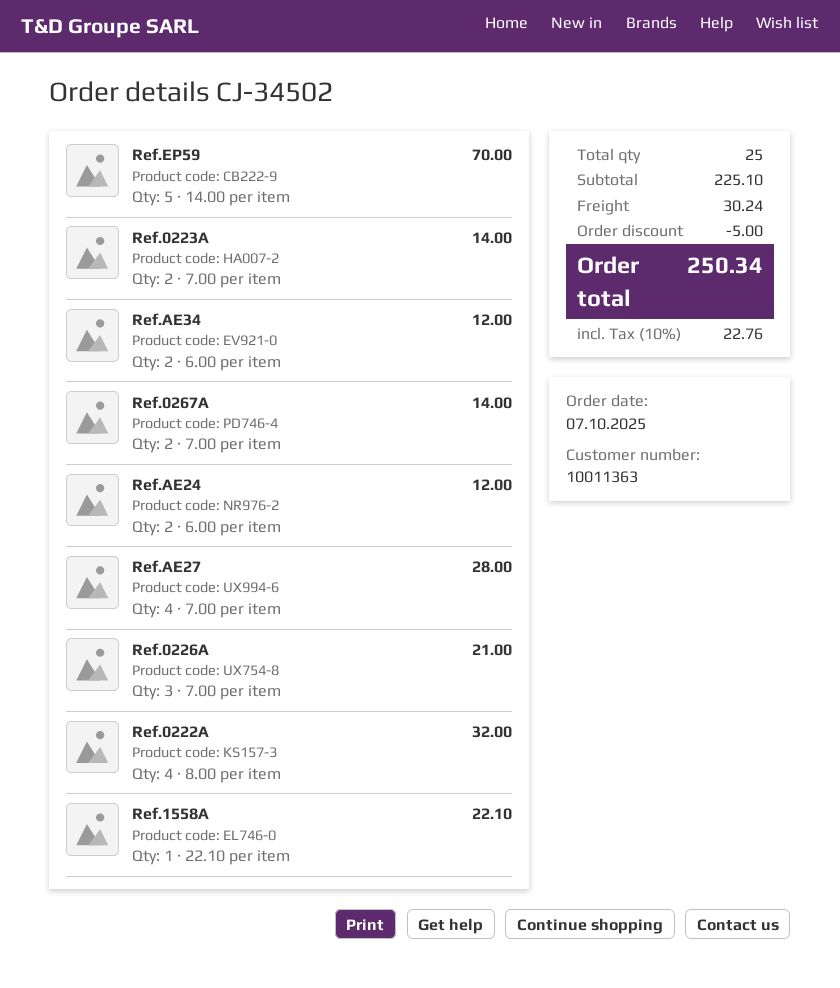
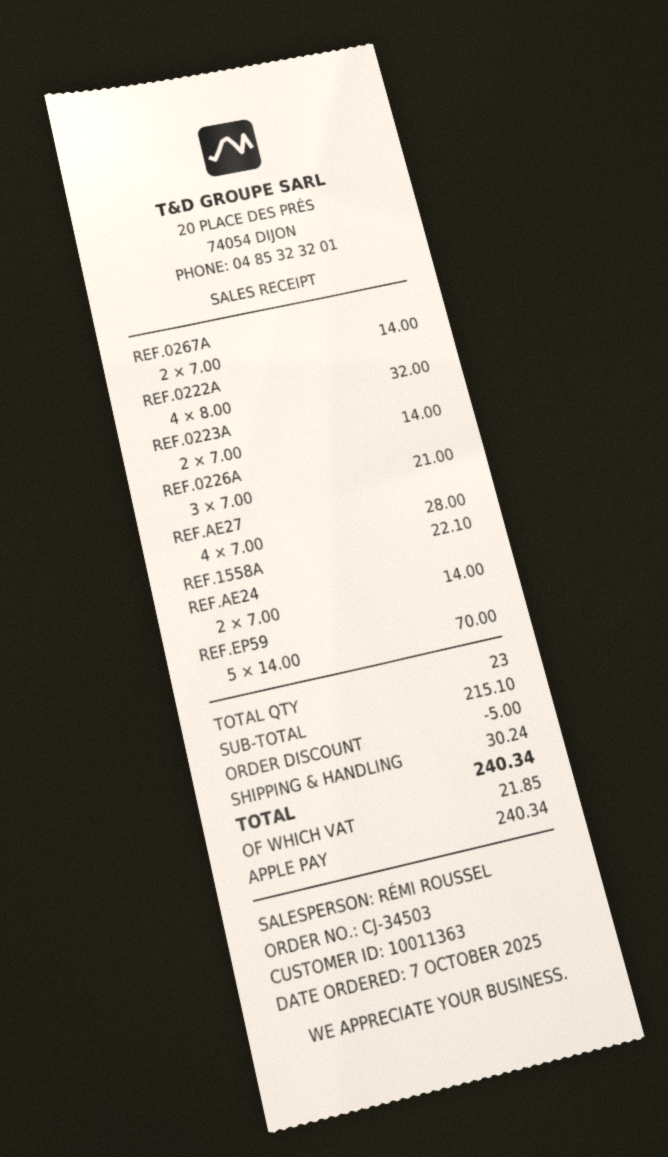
order number: CJ-34502 -> CJ-34503
Ref.AE34: 2 x 6.00 = 12.00 -> none
Ref.AE24: 2 x 6.00 = 12.00 -> 2 x 7.00 = 14.00
total quantity: 25 -> 23
subtotal: 225.10 -> 215.10
tax: 22.76 -> 21.85
total: 250.34 -> 240.34

